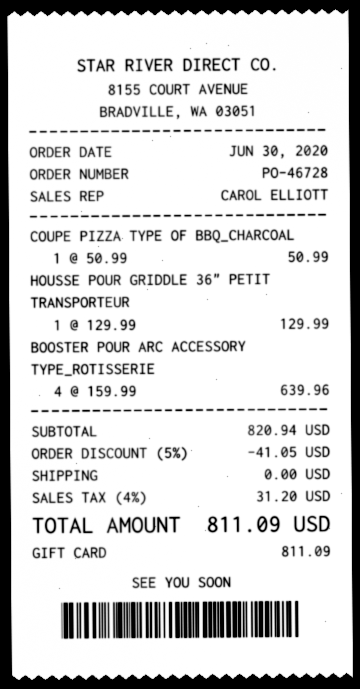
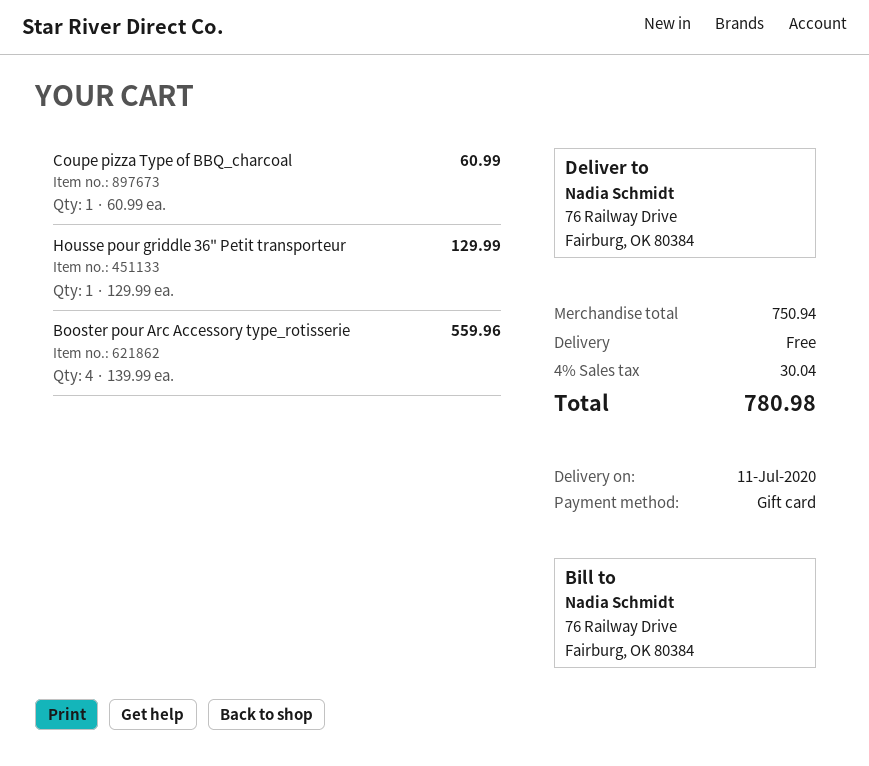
COUPE PIZZA TYPE OF BBQ_CHARCOAL: 1 x 50.99 = 50.99 -> 1 x 60.99 = 60.99
BOOSTER POUR ARC ACCESSORY TYPE_ROTISSERIE: 4 x 159.99 = 639.96 -> 4 x 139.99 = 559.96
subtotal: 820.94 -> 750.94
discount: 5% = 41.05 -> none
tax: 4% = 31.20 -> 4% = 30.04
total: 811.09 -> 780.98

